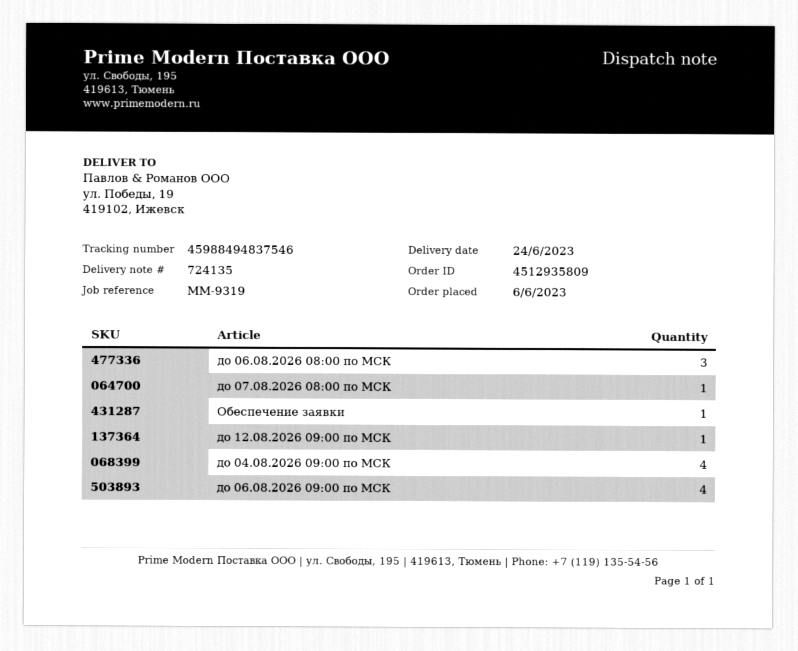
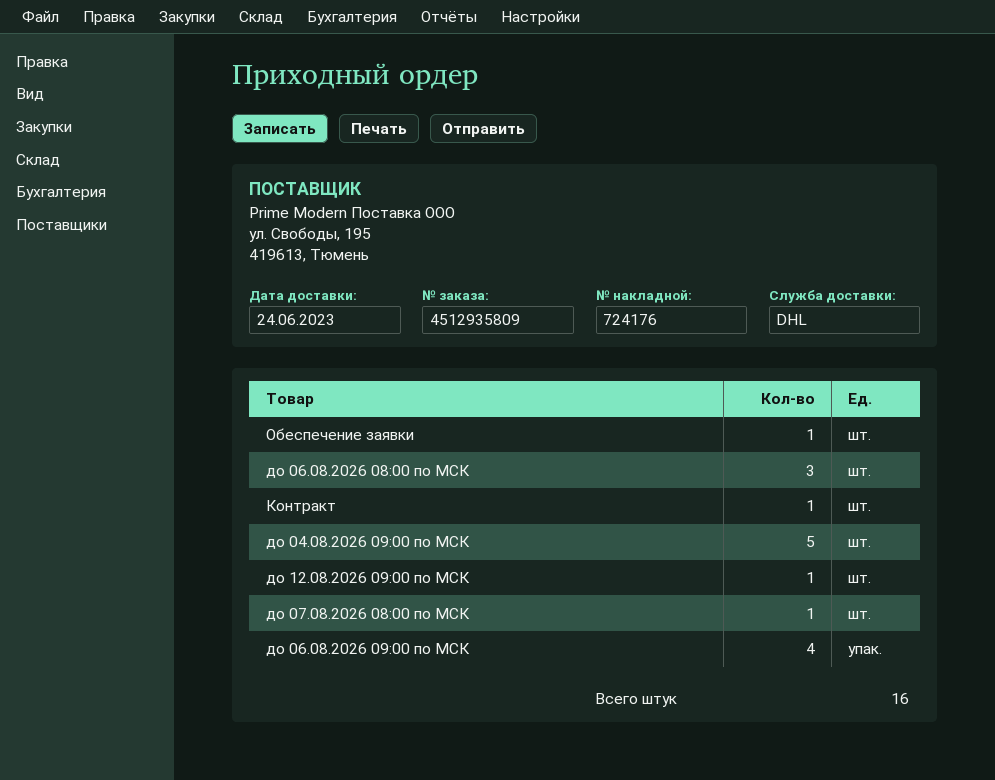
delivery note number: 724135 -> 724176
до 04.08.2026 09:00 по МСК: 4 -> 5
Контракт: none -> 1

